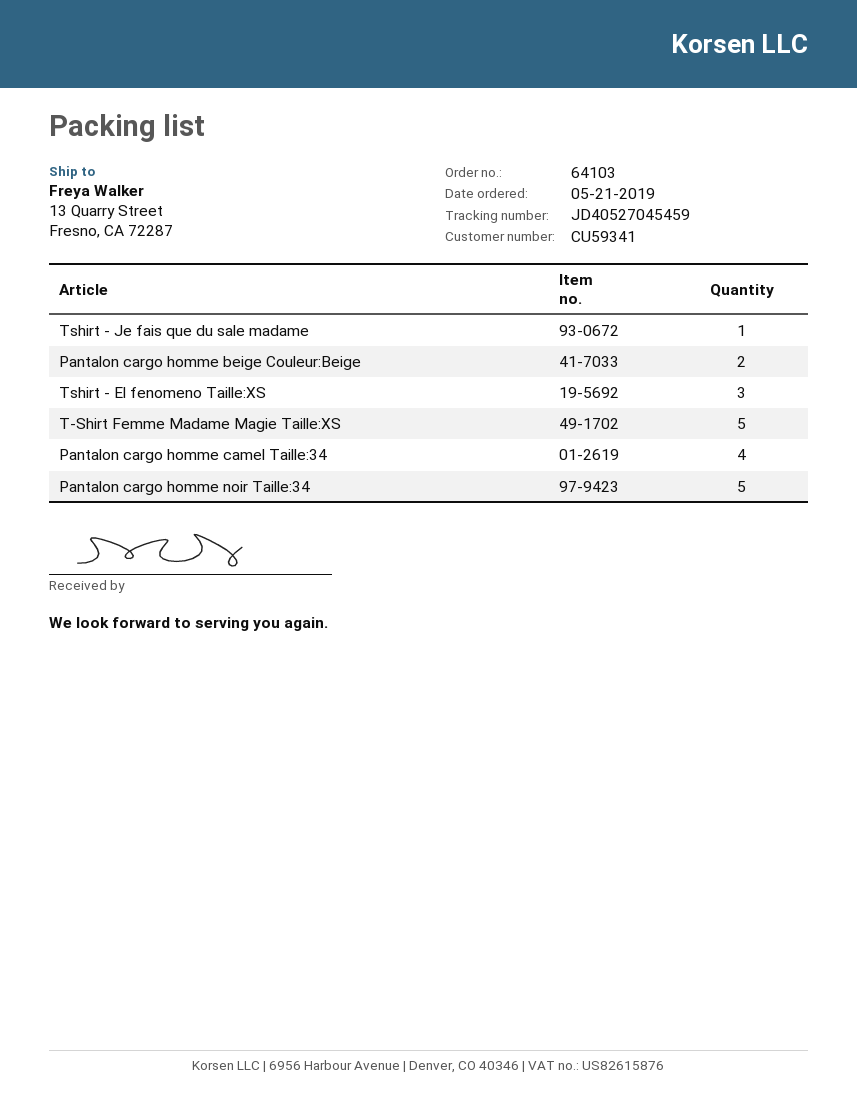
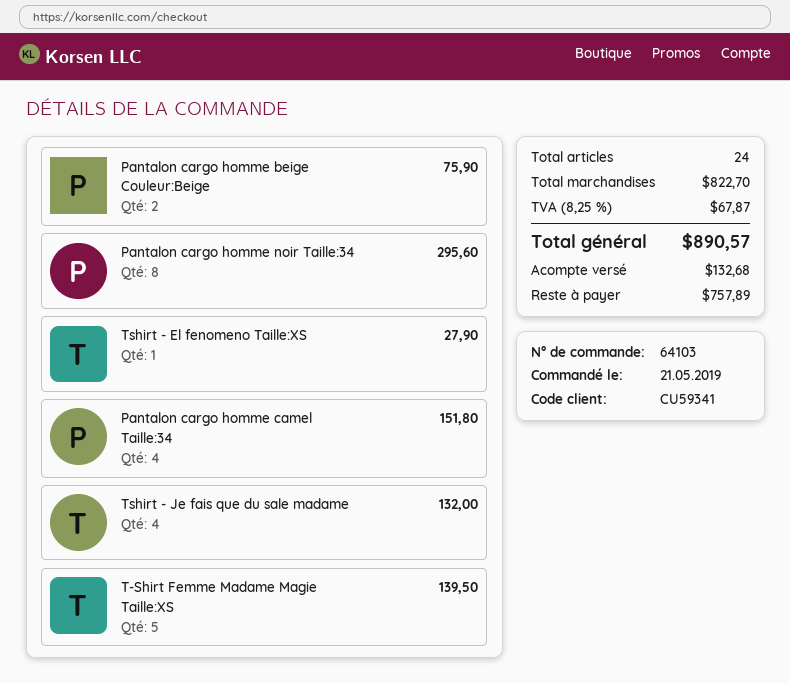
Tshirt - Je fais que du sale madame: 1 -> 4
Tshirt - El fenomeno Taille:XS: 3 -> 1
Pantalon cargo homme noir Taille:34: 5 -> 8

